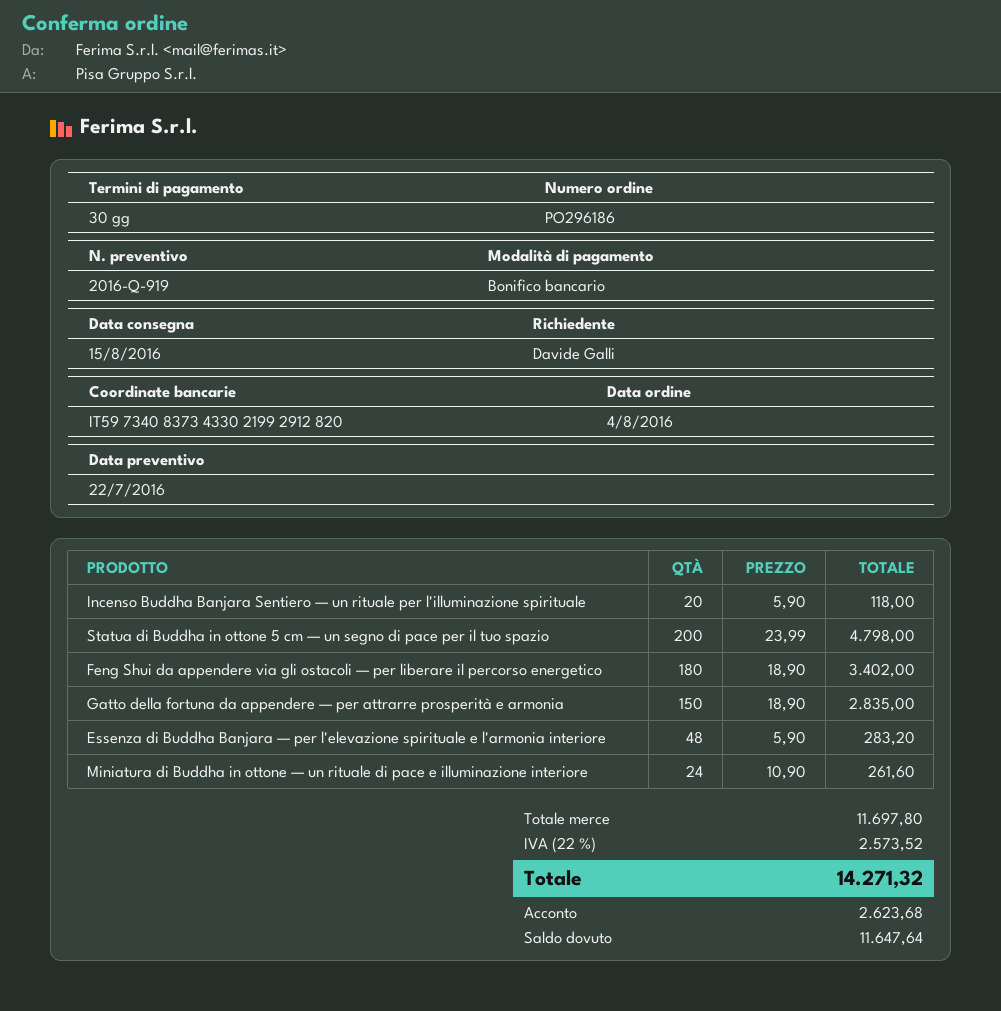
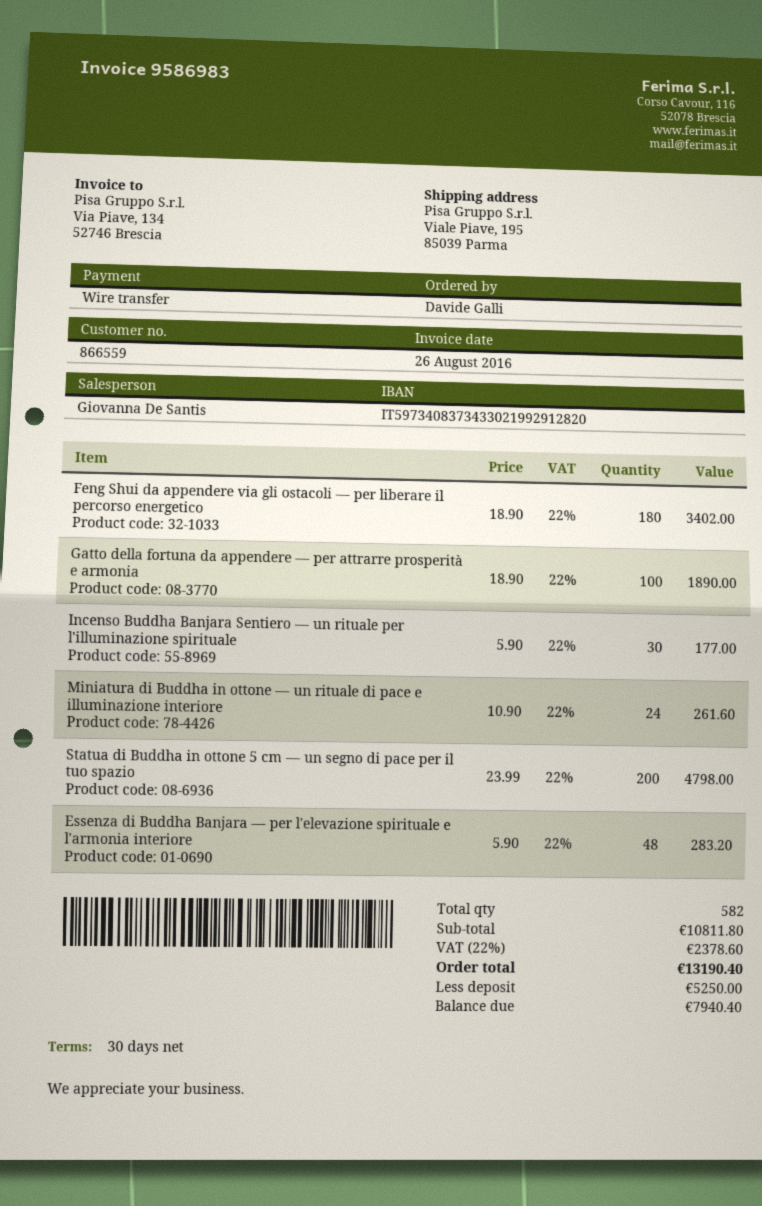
Incenso Buddha Banjara Sentiero — un rituale per l'illuminazione spirituale: 20 x 5.90 = 118.00 -> 30 x 5.90 = 177.00
Gatto della fortuna da appendere — per attrarre prosperità e armonia: 150 x 18.90 = 2835.00 -> 100 x 18.90 = 1890.00
subtotal: 11697.80 -> 10811.80
tax: 22% = 2573.52 -> 22% = 2378.60
total: 14271.32 -> 13190.40
deposit: 2623.68 -> 5250.00
balance: 11647.64 -> 7940.40

